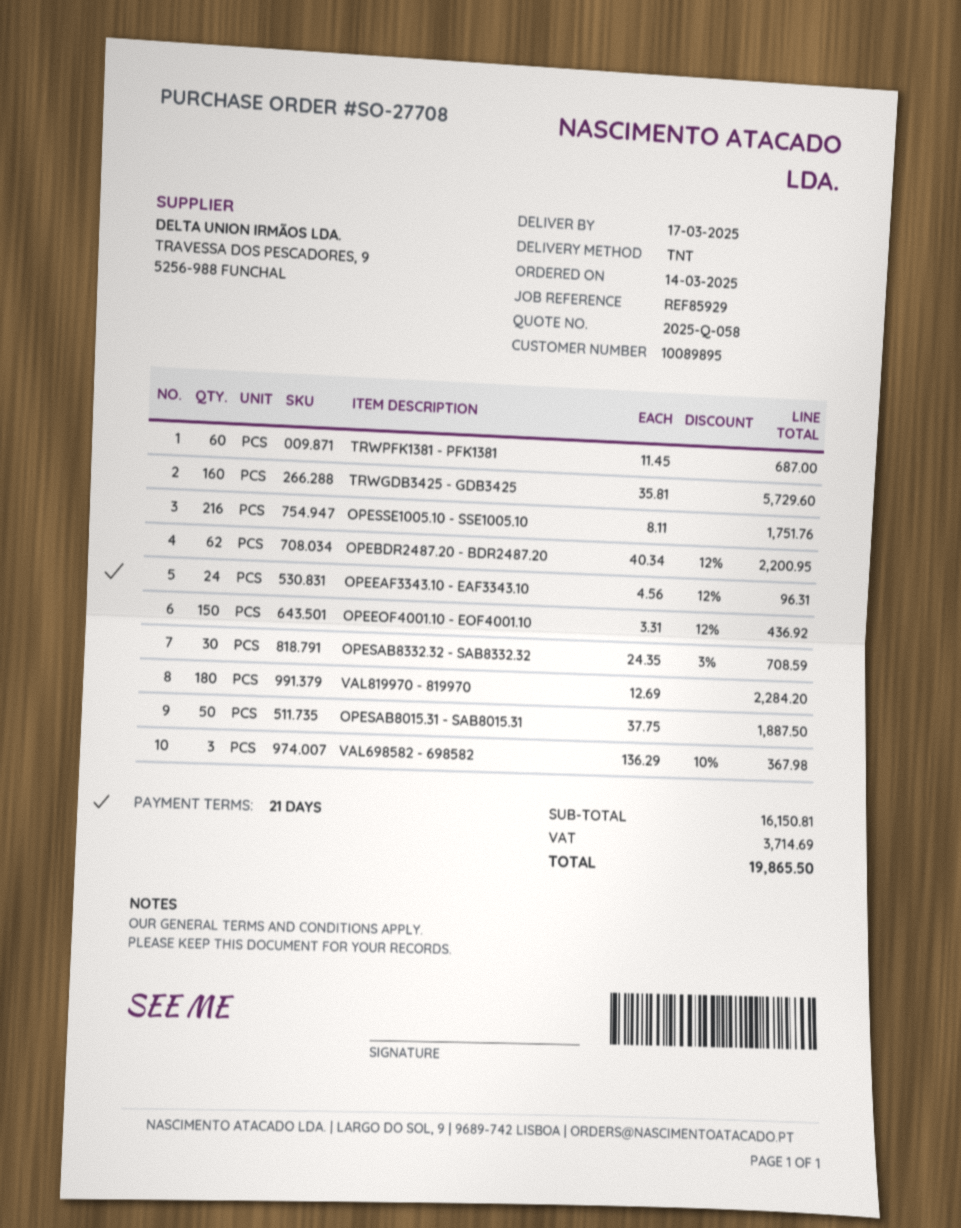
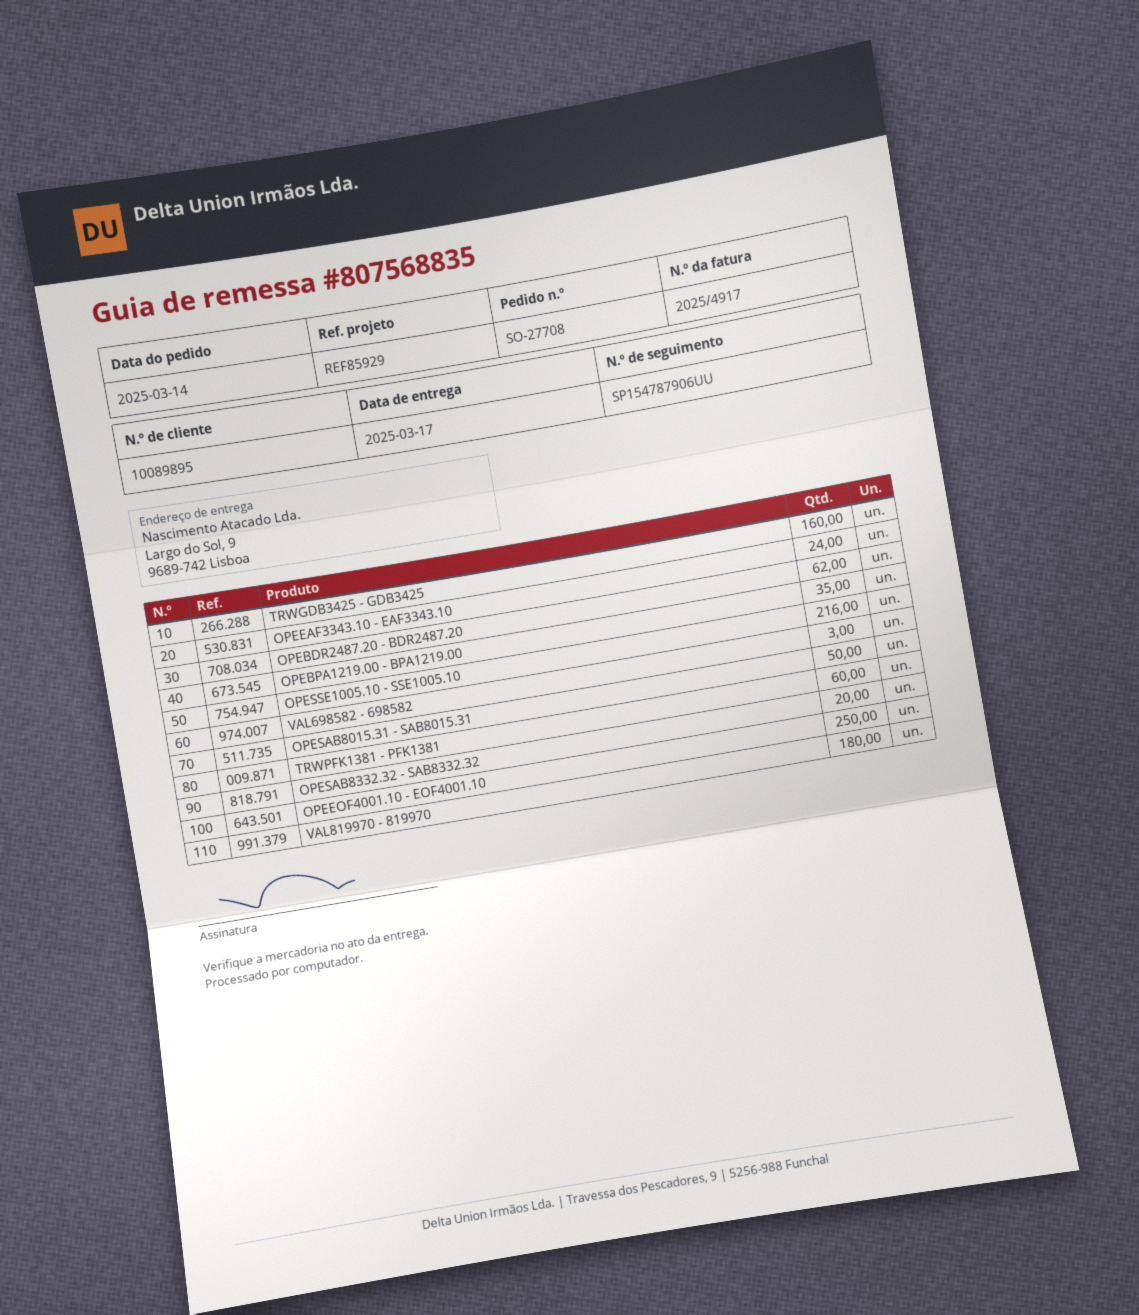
OPEEOF4001.10 - EOF4001.10: 150 -> 250
OPESAB8332.32 - SAB8332.32: 30 -> 20
OPEBPA1219.00 - BPA1219.00: none -> 35

